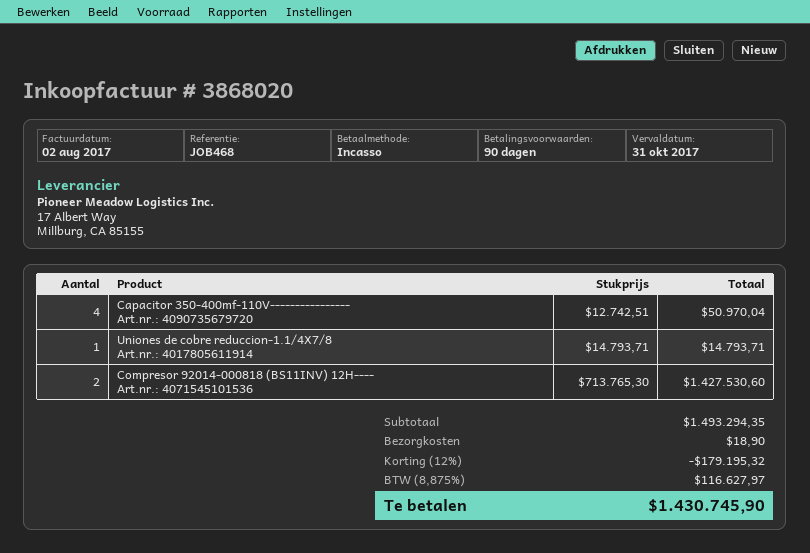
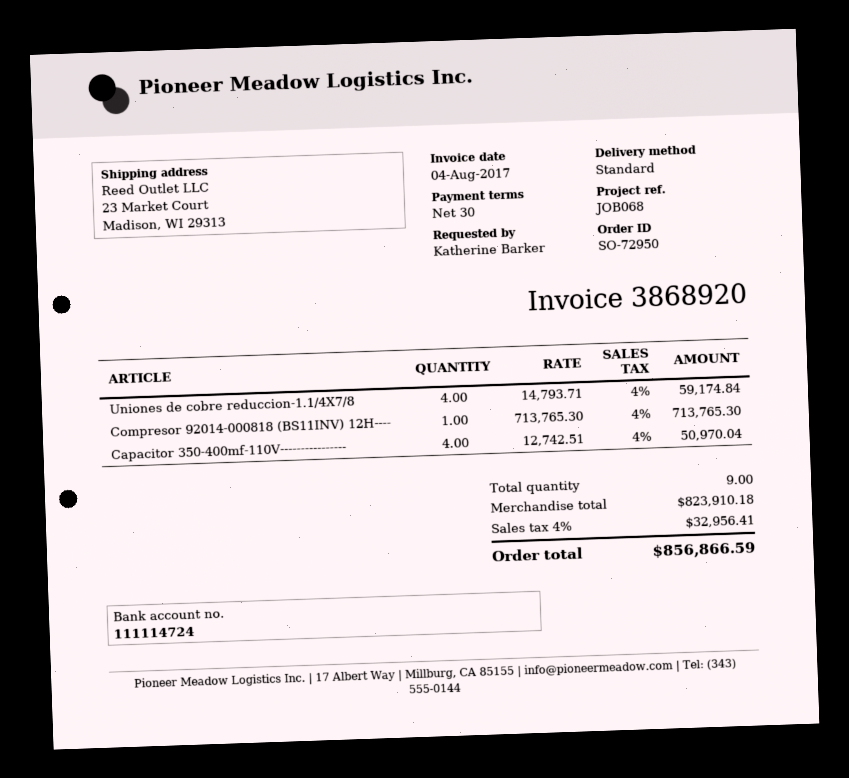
invoice number: 3868020 -> 3868920
invoice date: 2017-08-02 -> 2017-08-04
payment terms: 90 days -> 30 days
reference: JOB468 -> JOB068
Uniones de cobre reduccion-1.1/4X7/8: 1 x 14793.71 = 14793.71 -> 4 x 14793.71 = 59174.84
Compresor 92014-000818 (BS11INV) 12H----: 2 x 713765.30 = 1427530.60 -> 1 x 713765.30 = 713765.30
subtotal: 1493294.35 -> 823910.18
discount: 12% = 179195.32 -> none
shipping: 18.90 -> none
tax: 8.875% = 116627.97 -> 4% = 32956.41
total: 1430745.90 -> 856866.59

